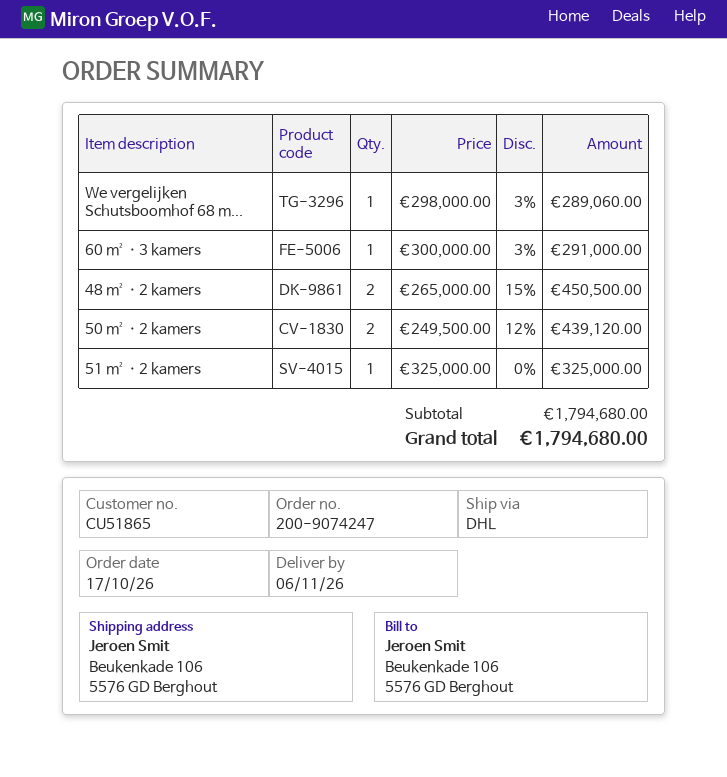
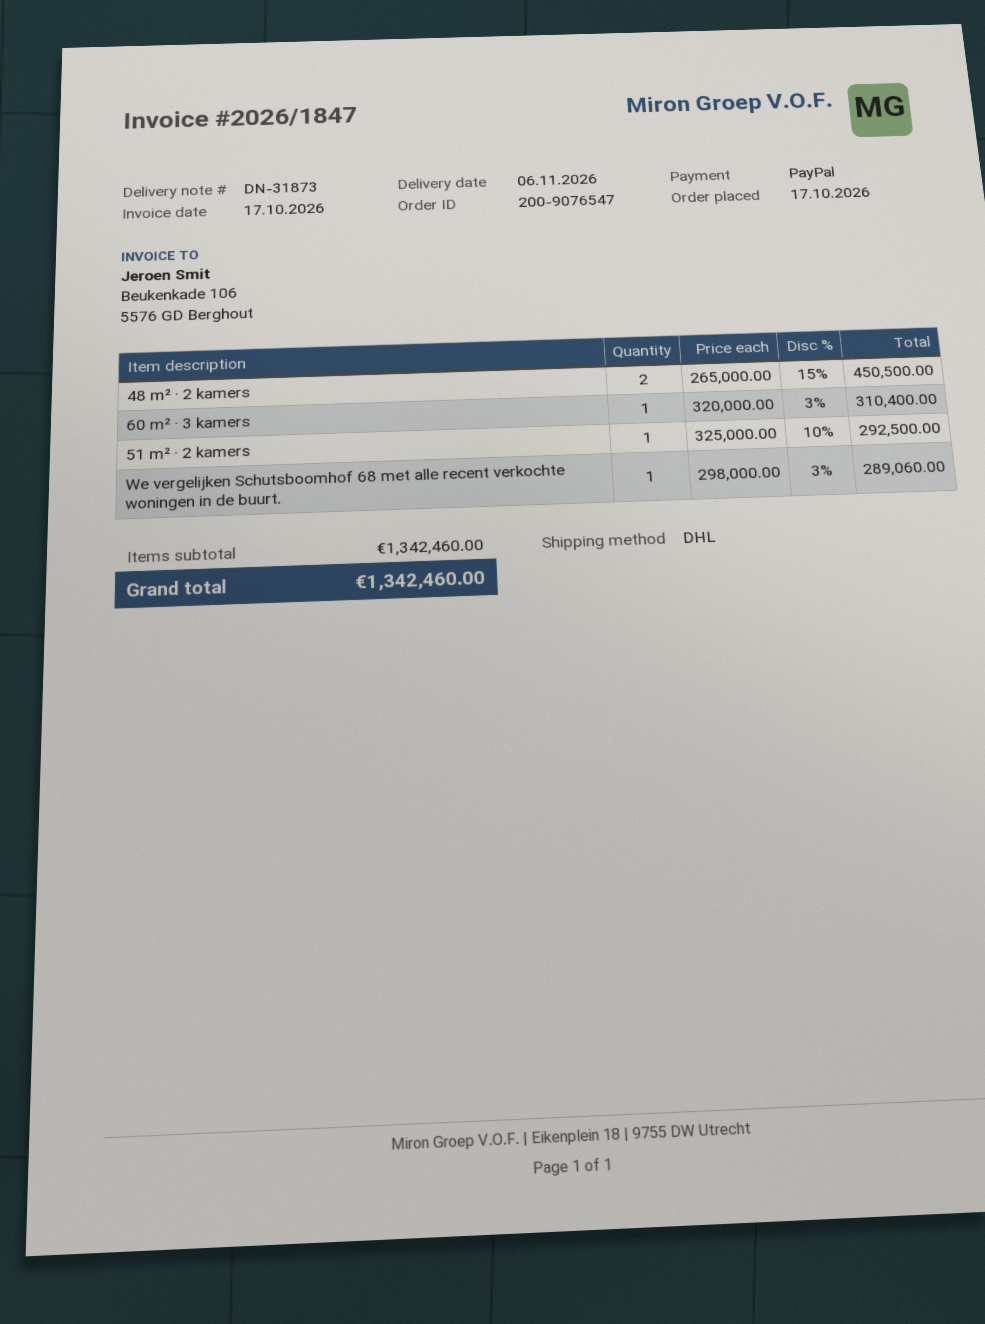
order number: 200-9074247 -> 200-9076547
60 m² · 3 kamers: 1 x 300000.00 - 3% = 291000.00 -> 1 x 320000.00 - 3% = 310400.00
50 m² · 2 kamers: 2 x 249500.00 - 12% = 439120.00 -> none
51 m² · 2 kamers: 1 x 325000.00 = 325000.00 -> 1 x 325000.00 - 10% = 292500.00
subtotal: 1794680.00 -> 1342460.00
total: 1794680.00 -> 1342460.00

